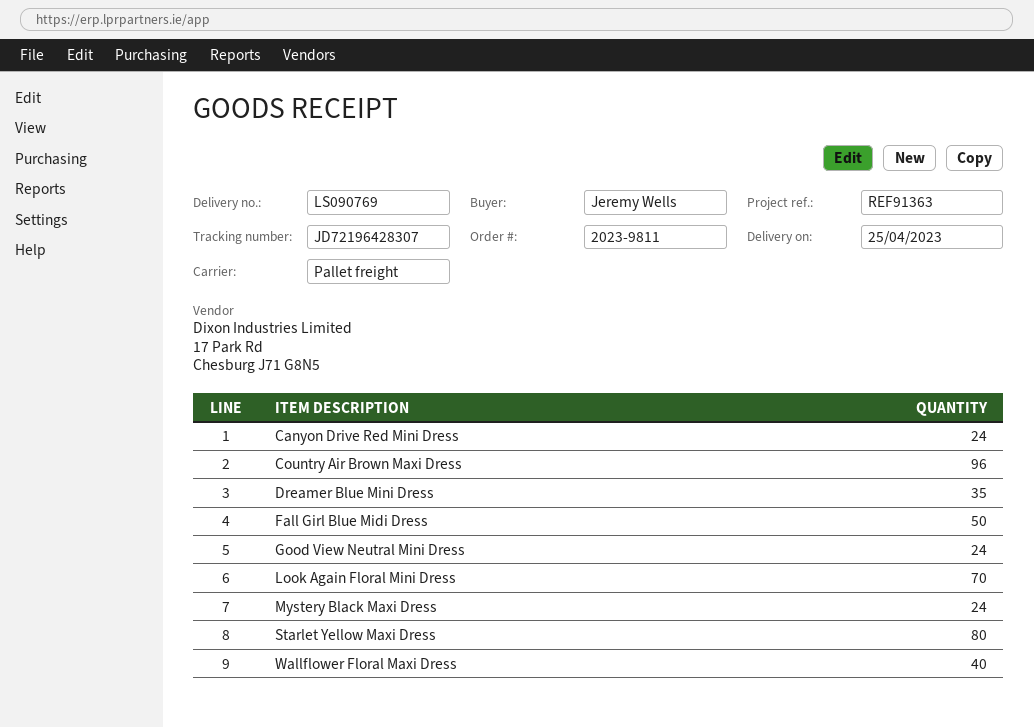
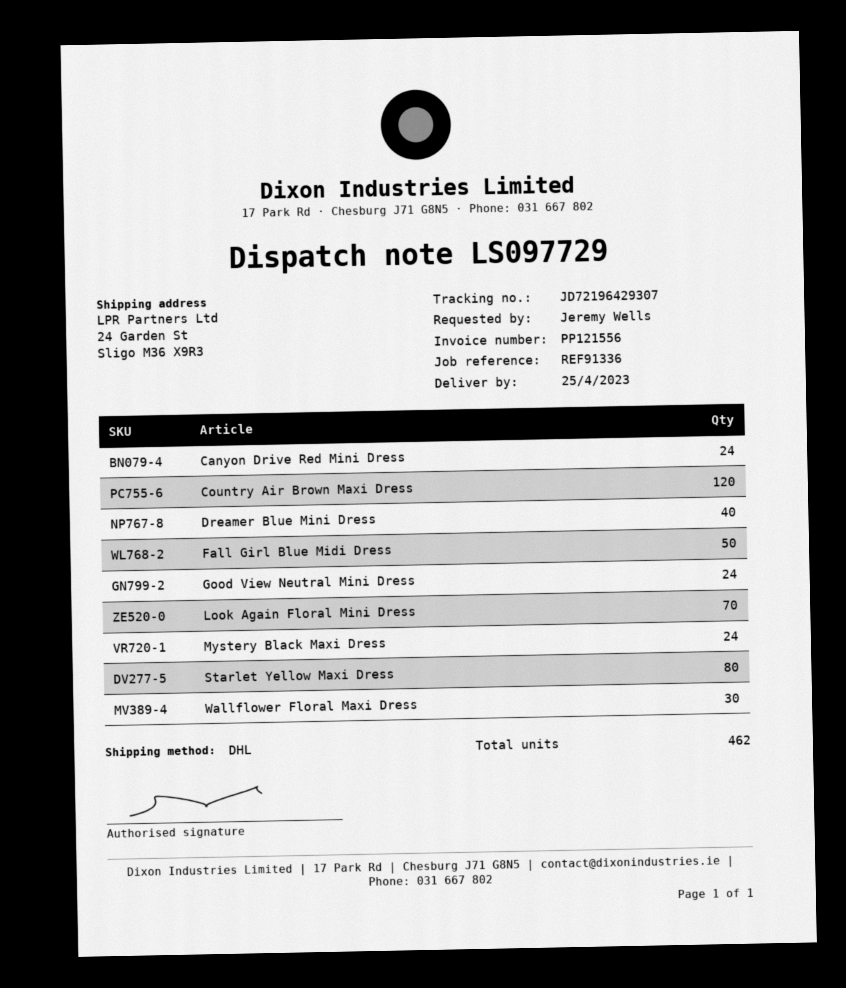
delivery note number: LS090769 -> LS097729
reference: REF91363 -> REF91336
shipping method: pallet freight -> DHL
tracking number: JD72196428307 -> JD72196429307
Country Air Brown Maxi Dress: 96 -> 120
Dreamer Blue Mini Dress: 35 -> 40
Wallflower Floral Maxi Dress: 40 -> 30

